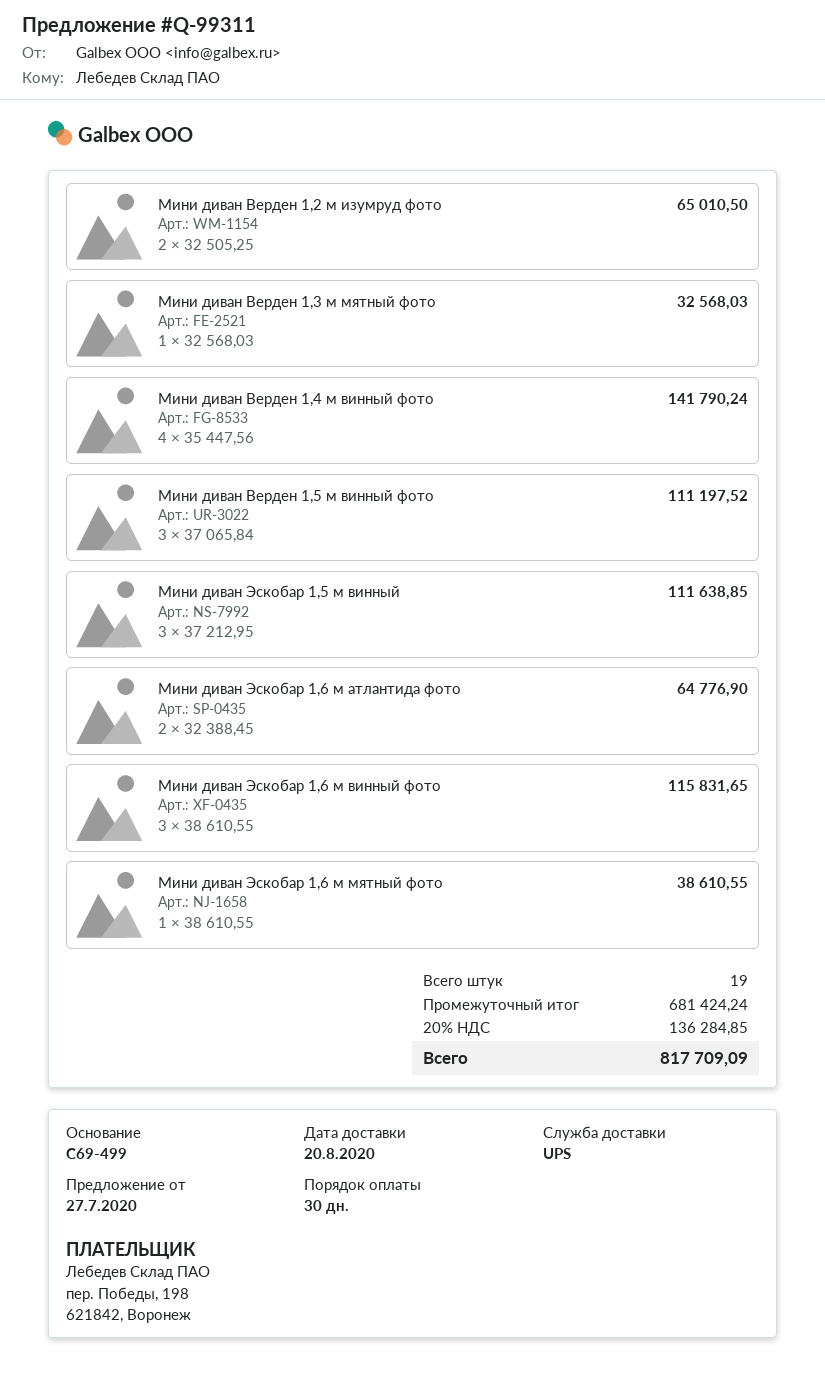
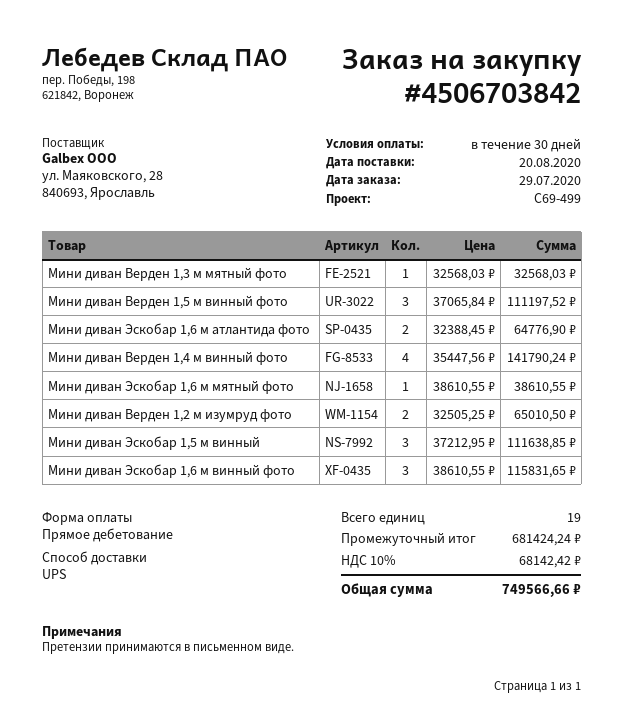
tax: 20% = 136284.85 -> 10% = 68142.42
total: 817709.09 -> 749566.66

